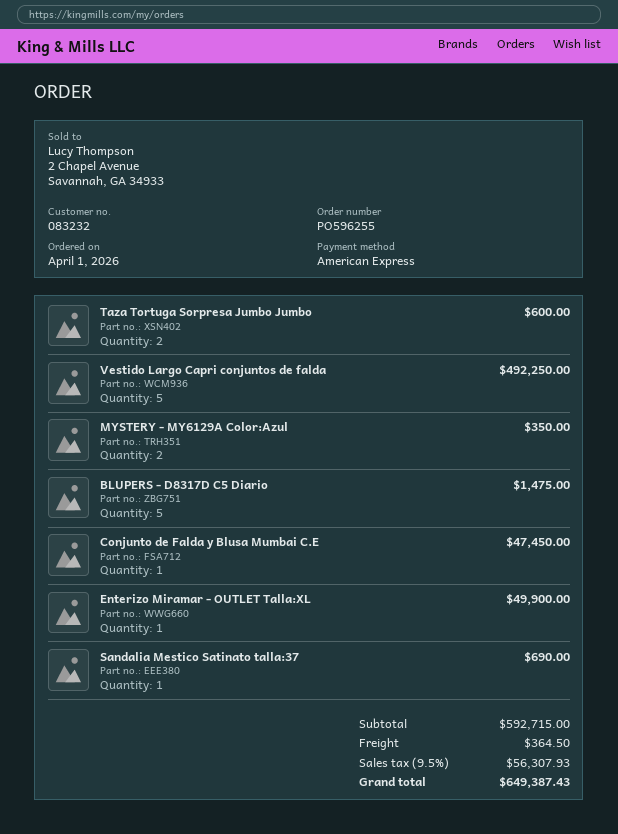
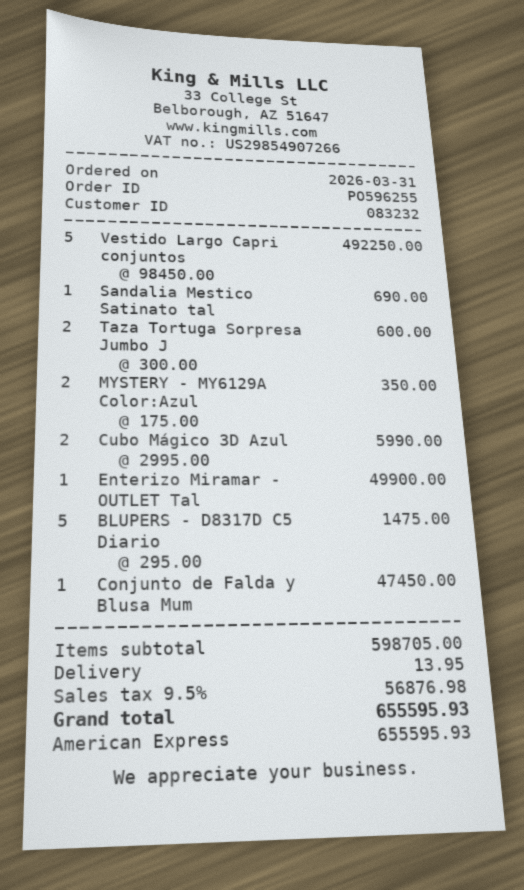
order date: 2026-04-01 -> 2026-03-31
Cubo Mágico 3D Azul: none -> 2 for 5990.00
subtotal: 592715.00 -> 598705.00
shipping: 364.50 -> 13.95
tax: 9.5% = 56307.93 -> 9.5% = 56876.98
total: 649387.43 -> 655595.93

